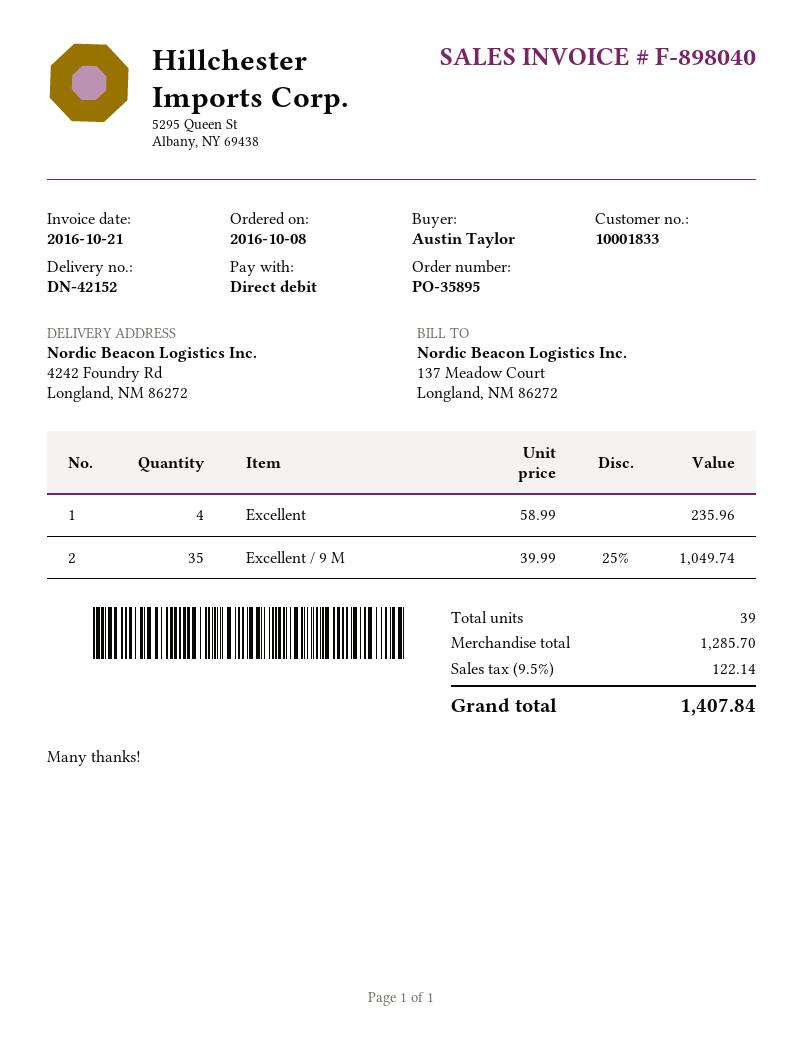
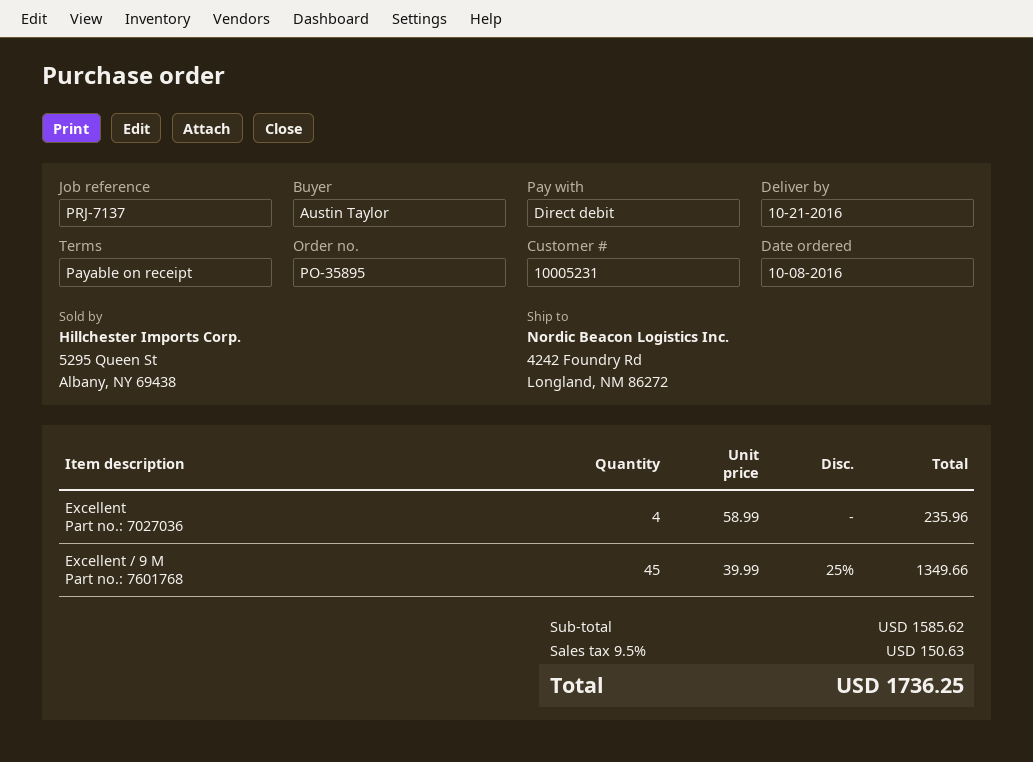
customer number: 10001833 -> 10005231
Excellent / 9 M: 35 x 39.99 - 25% = 1049.74 -> 45 x 39.99 - 25% = 1349.66
subtotal: 1285.70 -> 1585.62
tax: 9.5% = 122.14 -> 9.5% = 150.63
total: 1407.84 -> 1736.25

